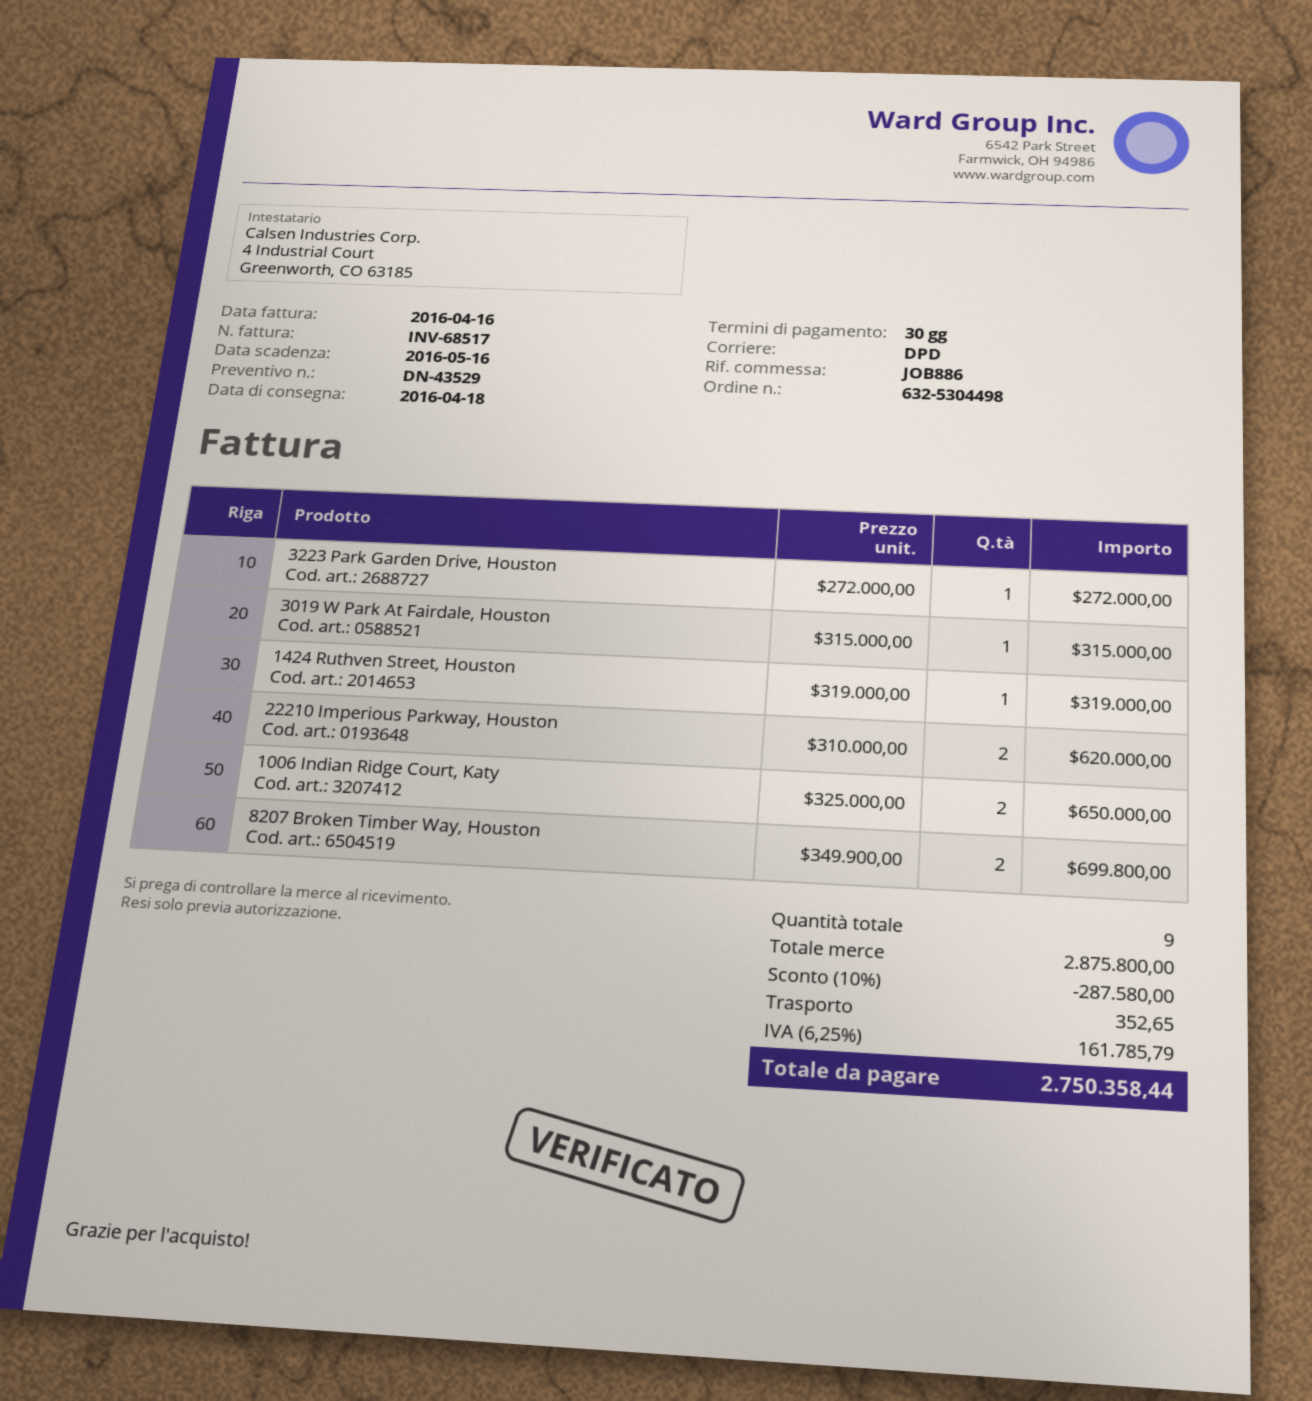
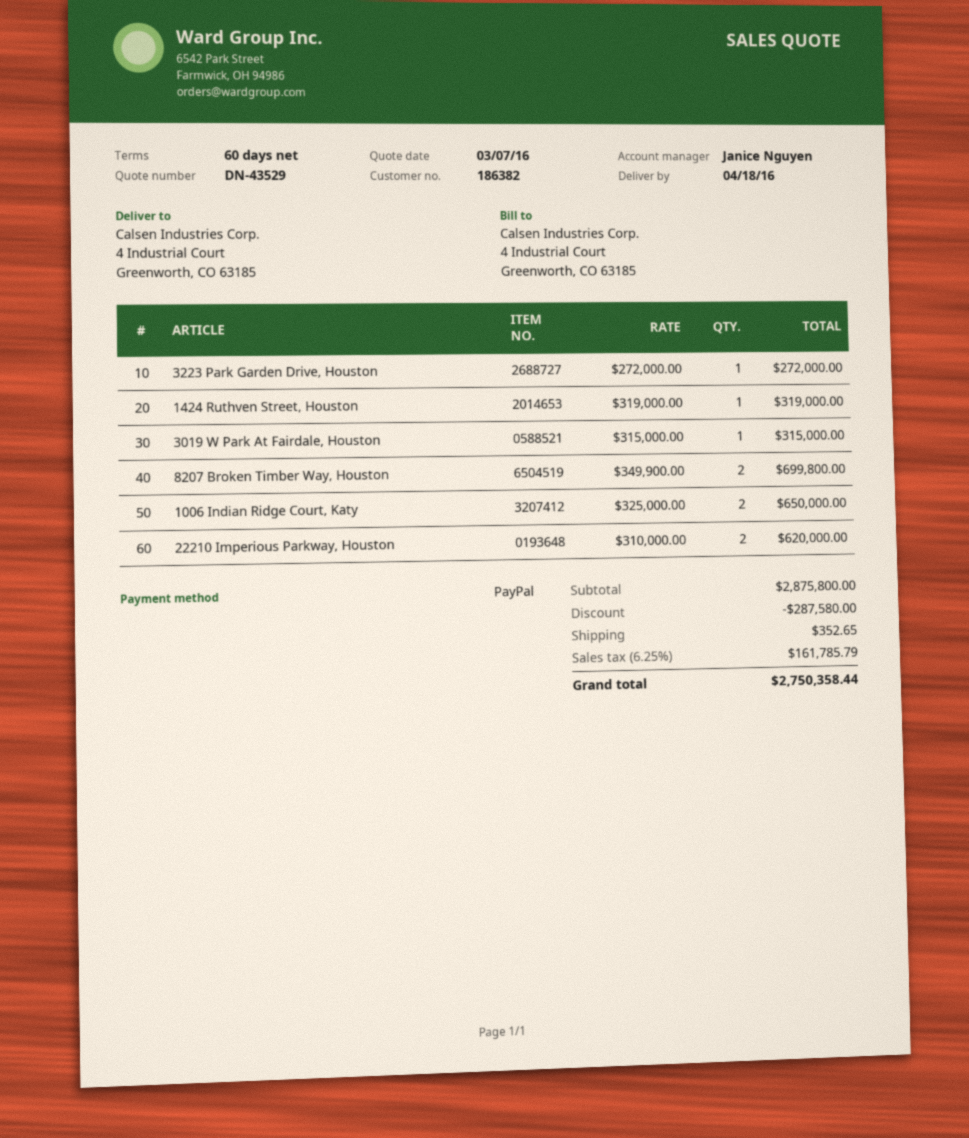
payment terms: 30 days -> 60 days

